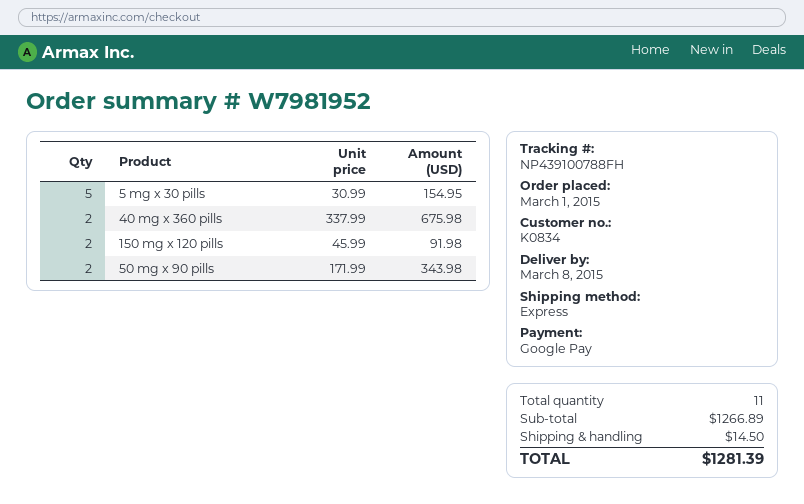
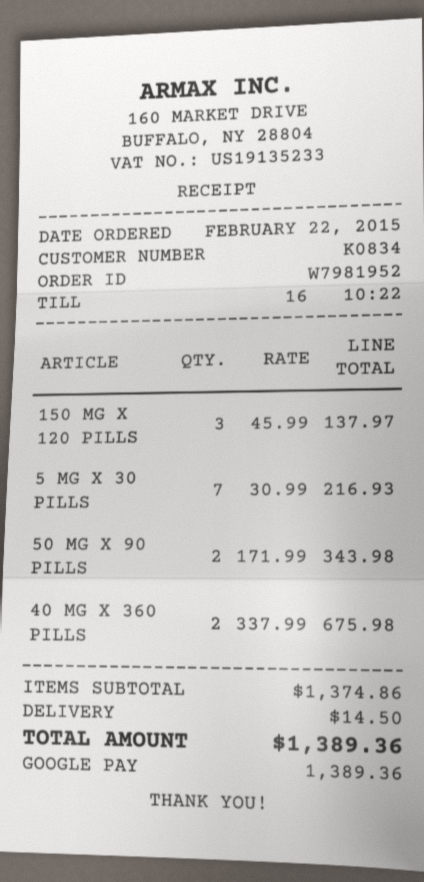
order date: 2015-03-01 -> 2015-02-22
5 mg x 30 pills: 5 x 30.99 = 154.95 -> 7 x 30.99 = 216.93
150 mg x 120 pills: 2 x 45.99 = 91.98 -> 3 x 45.99 = 137.97
subtotal: 1266.89 -> 1374.86
total: 1281.39 -> 1389.36

